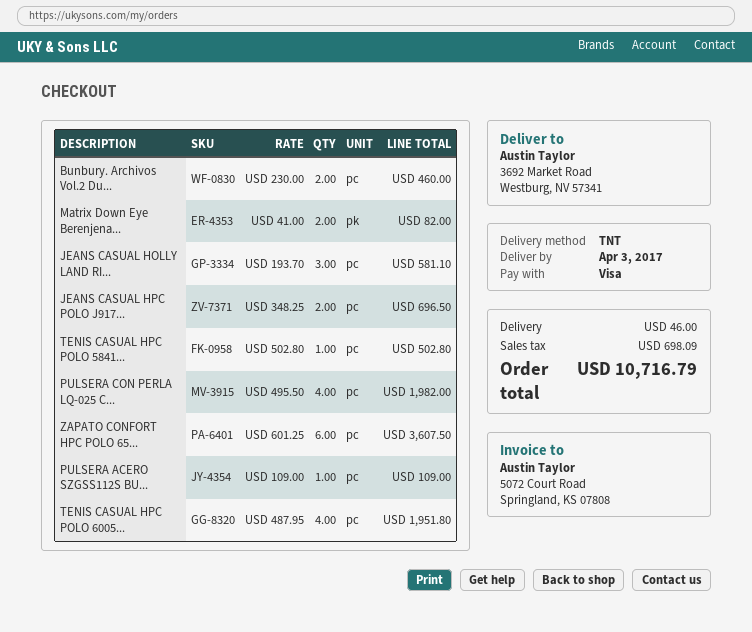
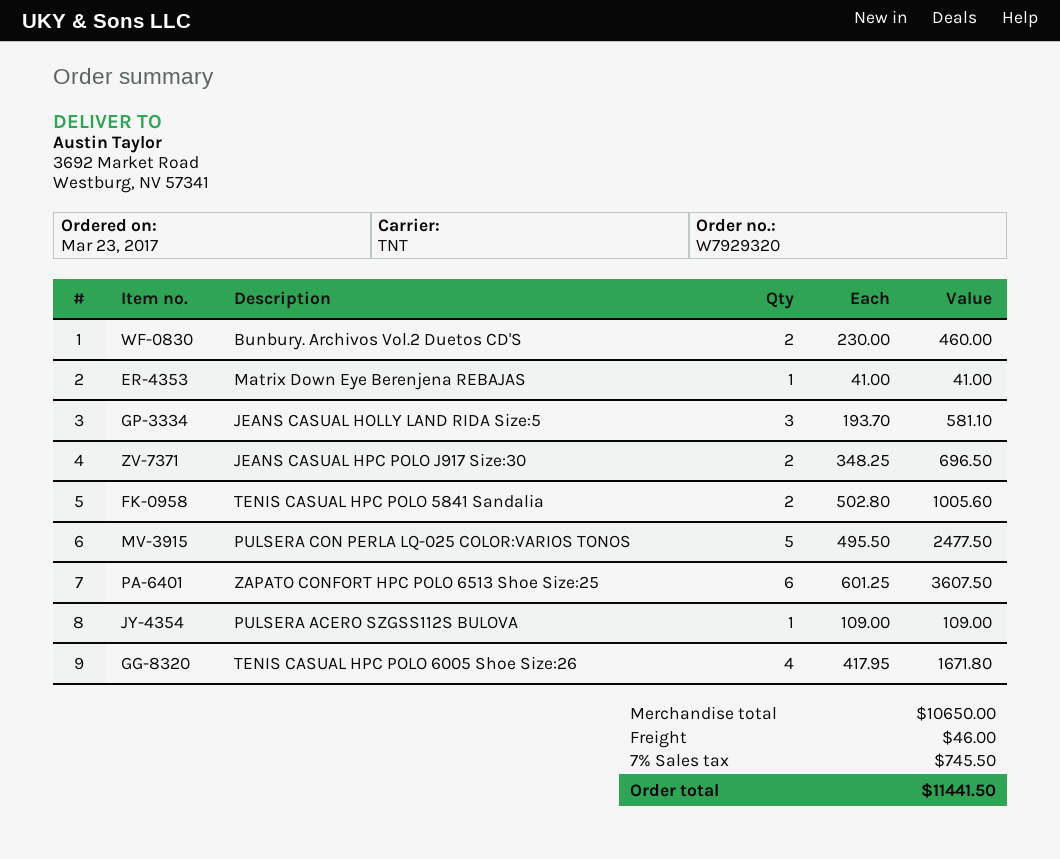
Matrix Down Eye Berenjena...: 2 x 41.00 = 82.00 -> 1 x 41.00 = 41.00
TENIS CASUAL HPC POLO 5841...: 1 x 502.80 = 502.80 -> 2 x 502.80 = 1005.60
PULSERA CON PERLA LQ-025 C...: 4 x 495.50 = 1982.00 -> 5 x 495.50 = 2477.50
TENIS CASUAL HPC POLO 6005...: 4 x 487.95 = 1951.80 -> 4 x 417.95 = 1671.80
tax: 698.09 -> 745.50
total: 10716.79 -> 11441.50

